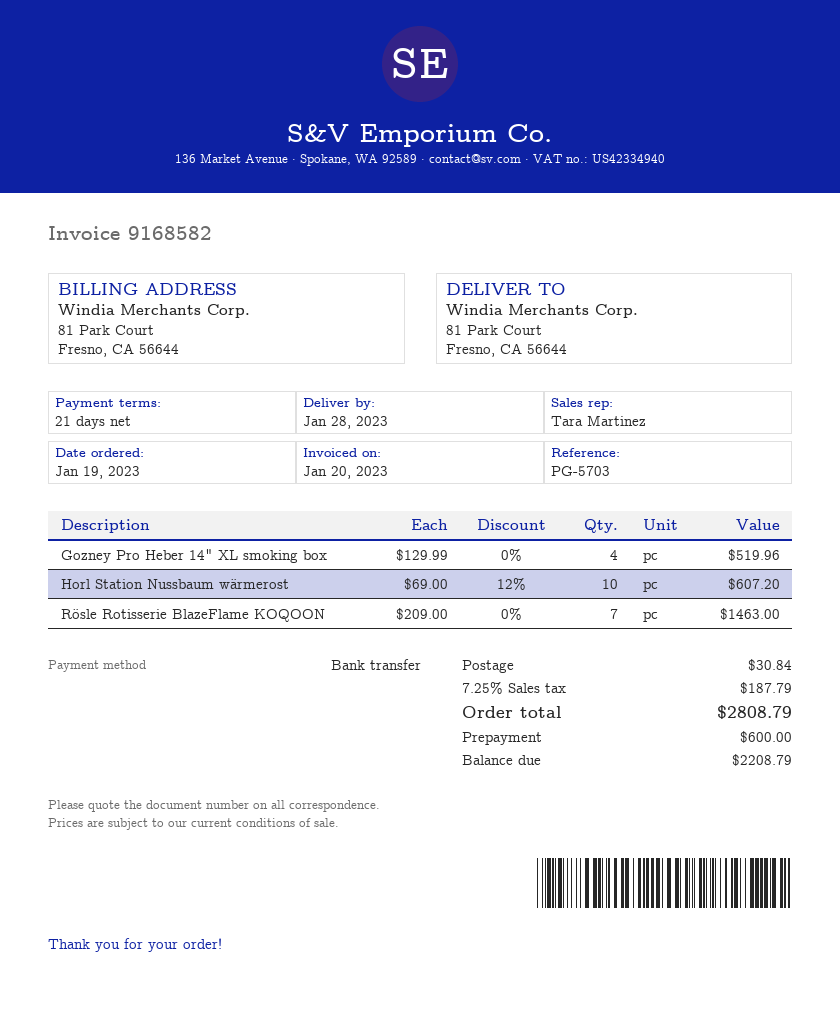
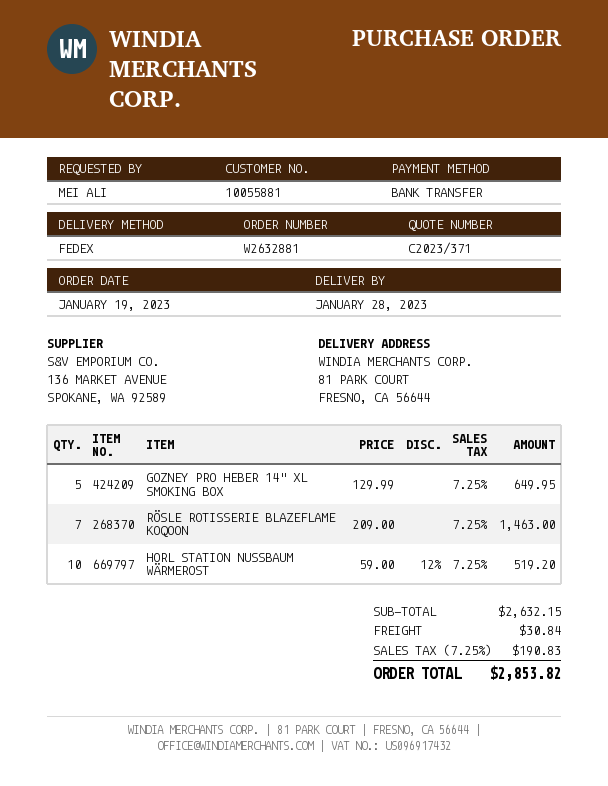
Gozney Pro Heber 14" XL smoking box: 4 x 129.99 = 519.96 -> 5 x 129.99 = 649.95
Horl Station Nussbaum wärmerost: 10 x 69.00 - 12% = 607.20 -> 10 x 59.00 - 12% = 519.20
tax: 7.25% = 187.79 -> 7.25% = 190.83
total: 2808.79 -> 2853.82

